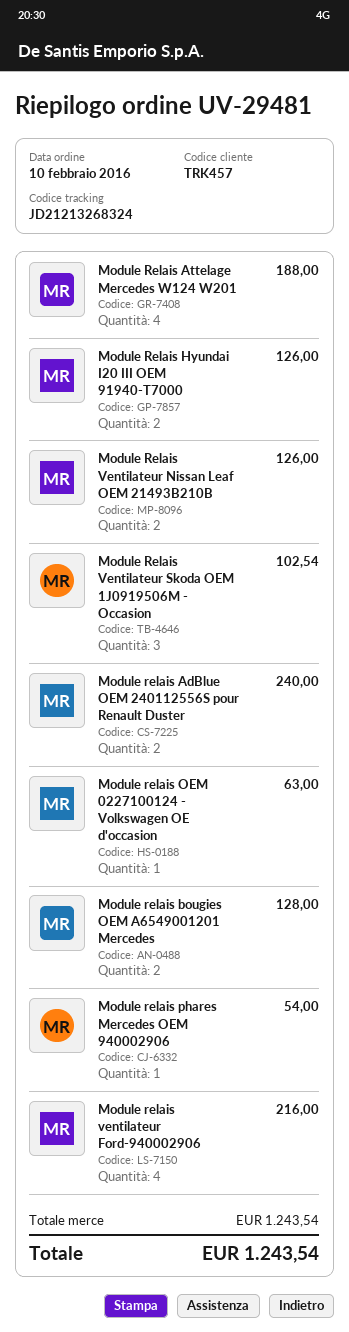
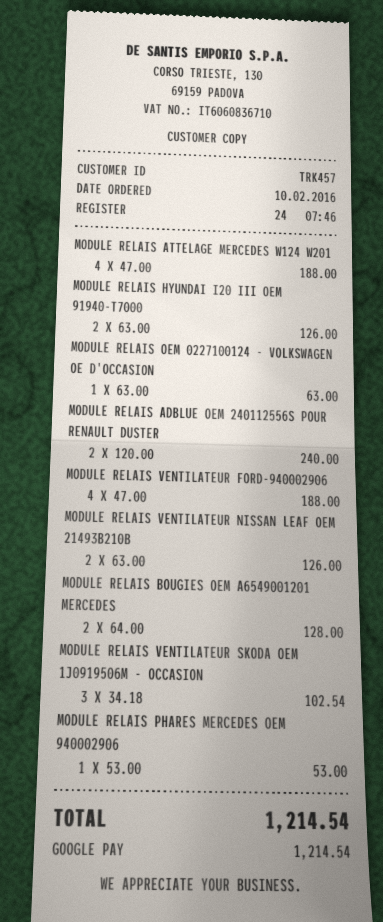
Module relais phares Mercedes OEM 940002906: 1 for 54.00 -> 1 for 53.00
Module relais ventilateur Ford-940002906: 4 for 216.00 -> 4 for 188.00
total: 1243.54 -> 1214.54

